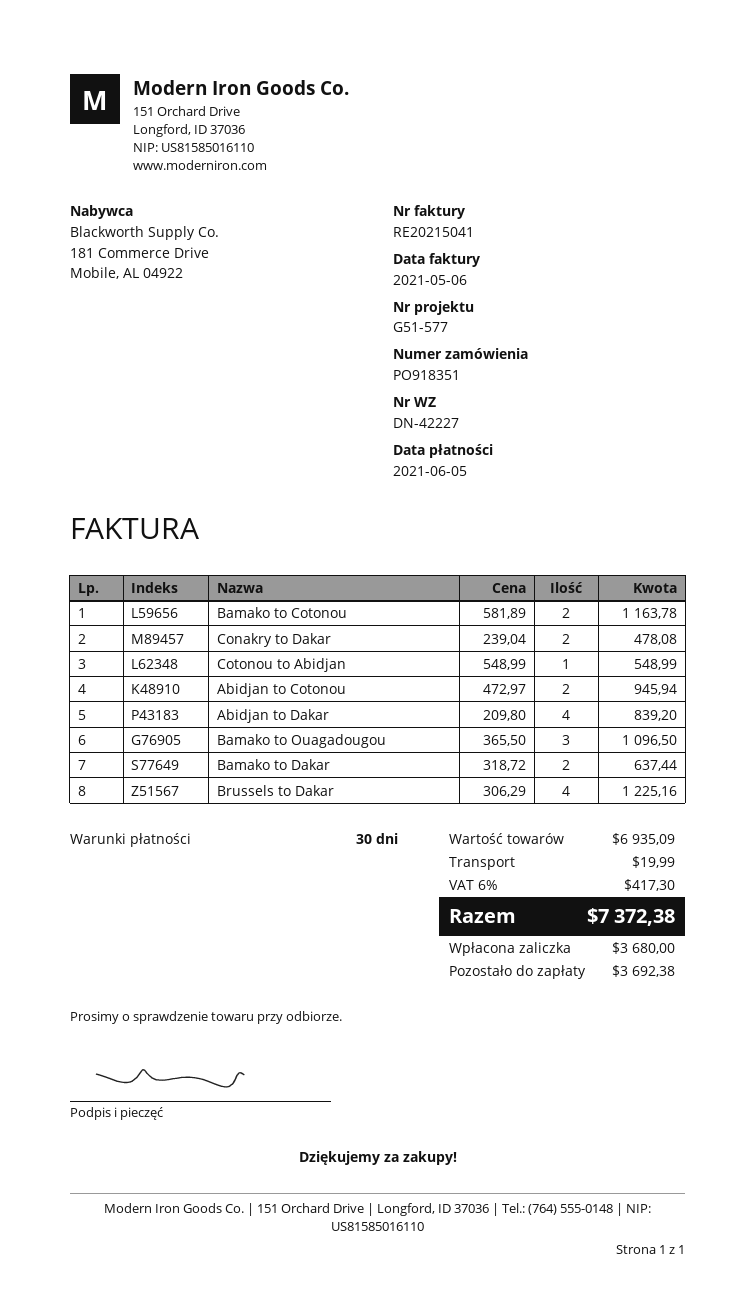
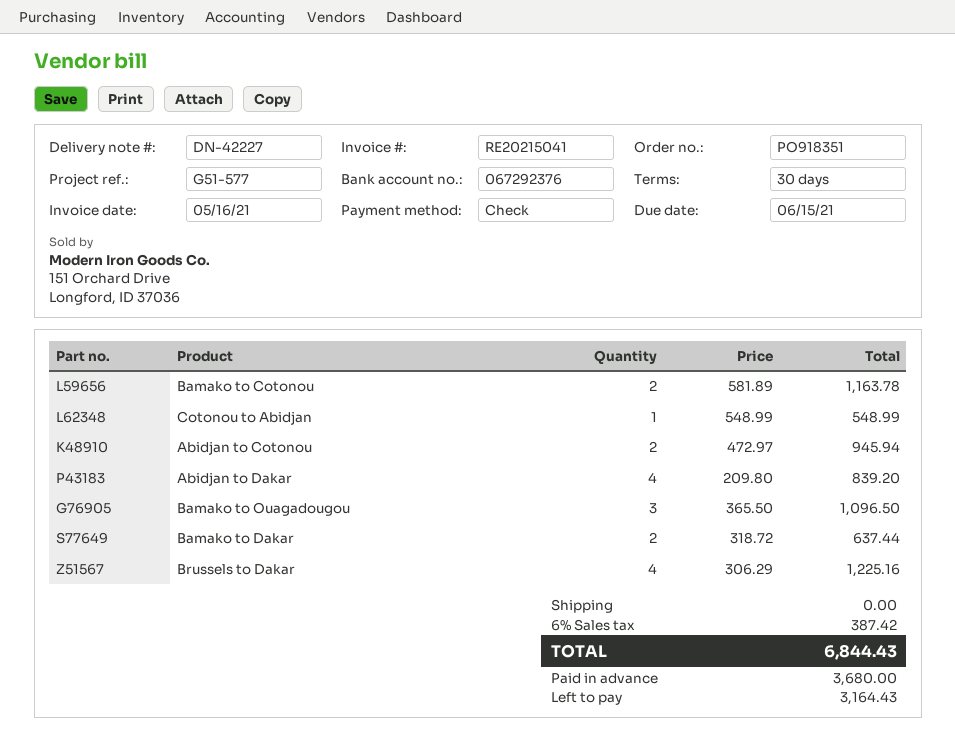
invoice date: 2021-05-06 -> 2021-05-16
due date: 2021-06-05 -> 2021-06-15
Conakry to Dakar: 2 x 239.04 = 478.08 -> none
shipping: 19.99 -> 0.00
tax: 6% = 417.30 -> 6% = 387.42
total: 7372.38 -> 6844.43
balance: 3692.38 -> 3164.43

